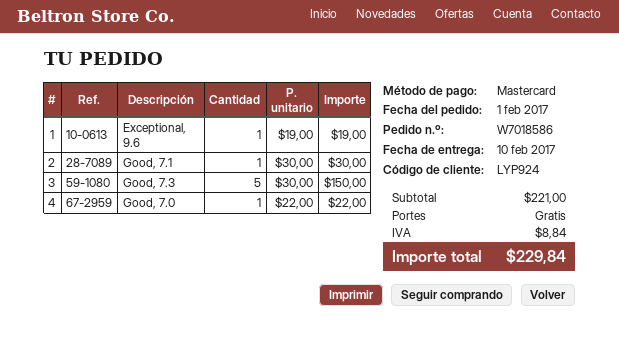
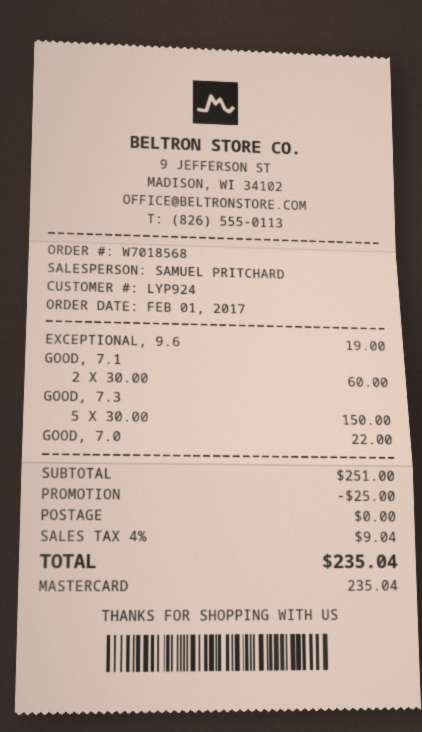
order number: W7018586 -> W7018568
Good, 7.1: 1 x 30.00 = 30.00 -> 2 x 30.00 = 60.00
subtotal: 221.00 -> 251.00
discount: none -> 25.00
tax: 8.84 -> 9.04
total: 229.84 -> 235.04

